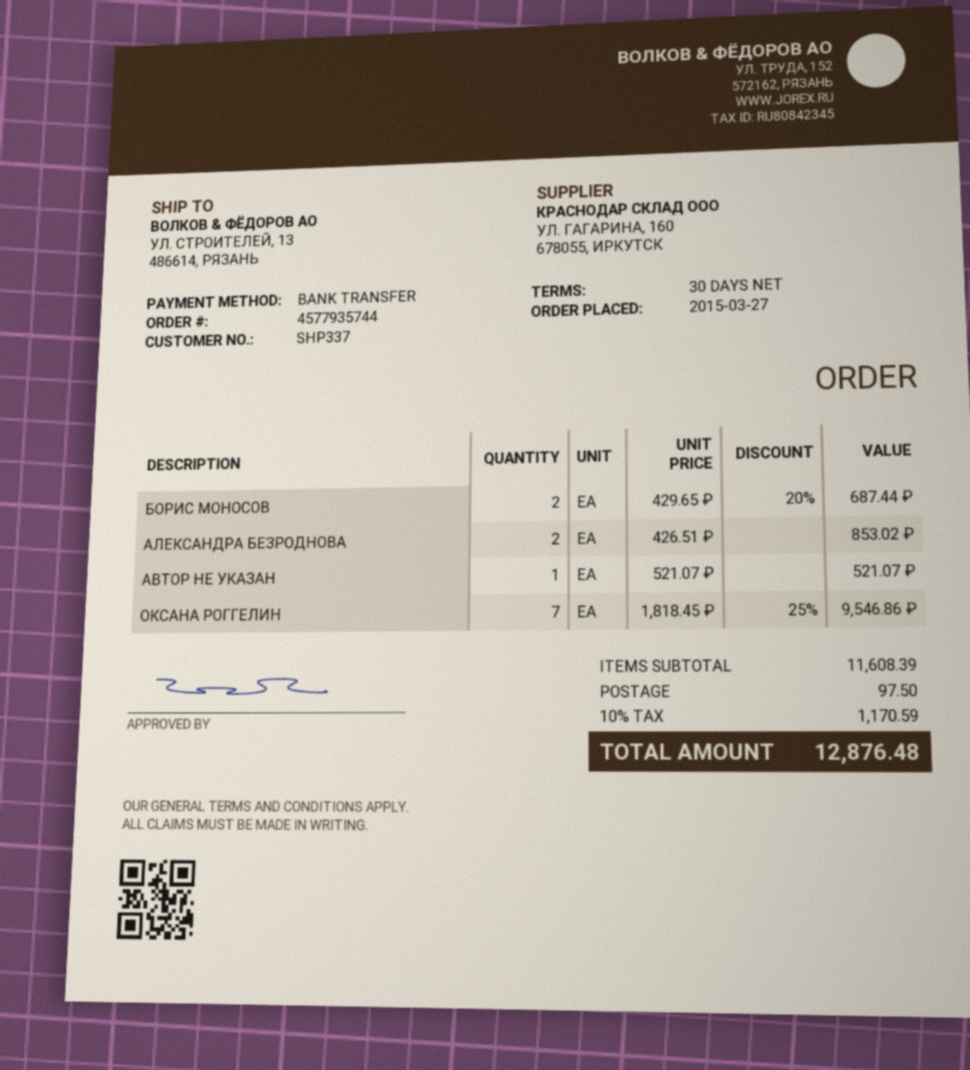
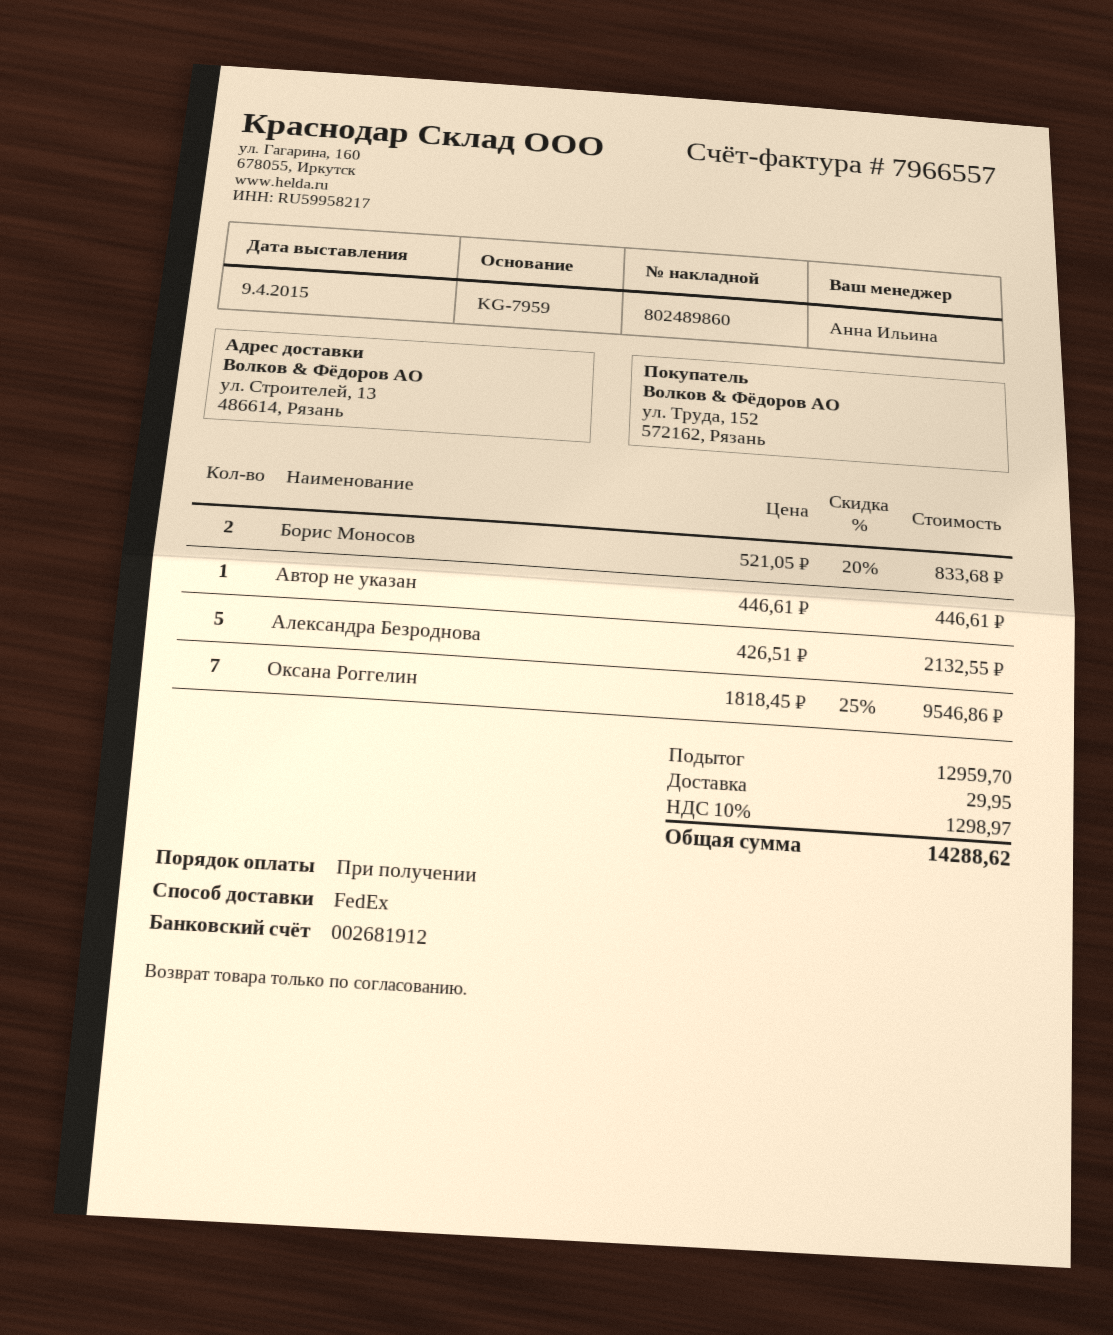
payment terms: 30 days -> on receipt
БОРИС МОНОСОВ: 2 x 429.65 - 20% = 687.44 -> 2 x 521.05 - 20% = 833.68
АЛЕКСАНДРА БЕЗРОДНОВА: 2 x 426.51 = 853.02 -> 5 x 426.51 = 2132.55
АВТОР НЕ УКАЗАН: 1 x 521.07 = 521.07 -> 1 x 446.61 = 446.61
subtotal: 11608.39 -> 12959.70
shipping: 97.50 -> 29.95
tax: 10% = 1170.59 -> 10% = 1298.97
total: 12876.48 -> 14288.62

